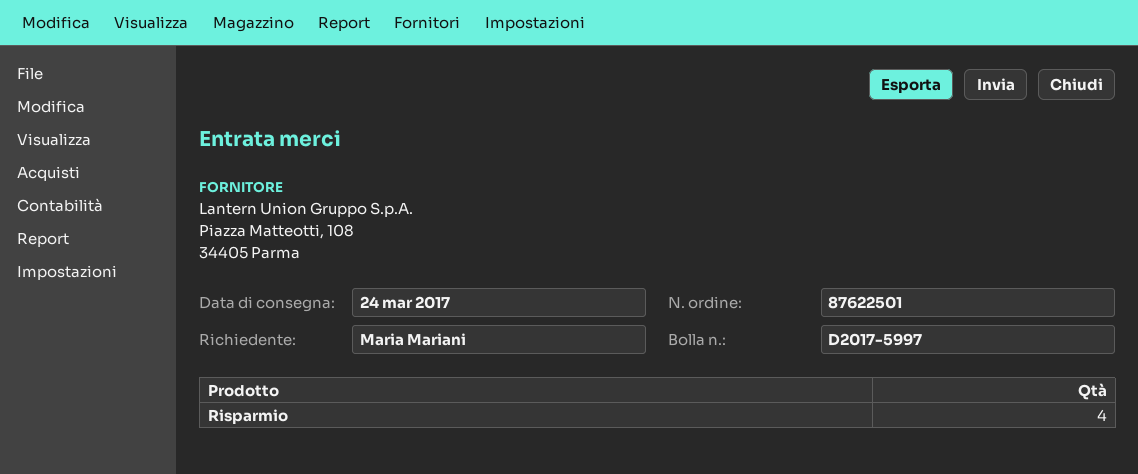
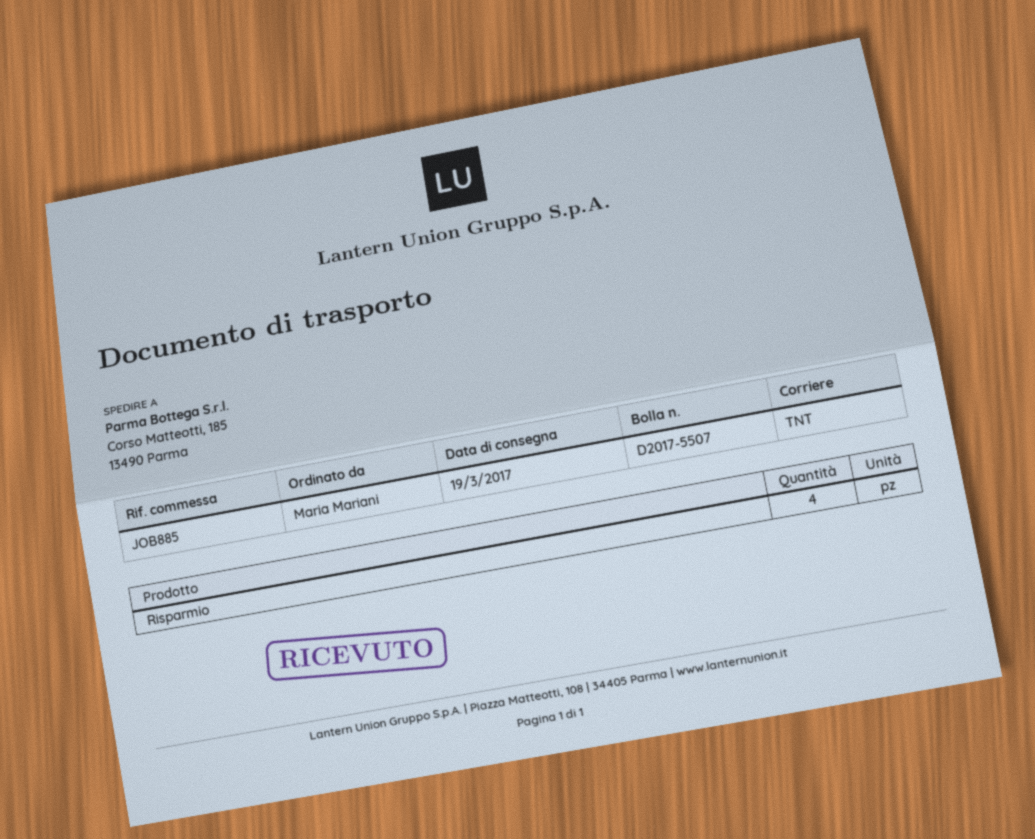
delivery note number: D2017-5997 -> D2017-5507
delivery date: 2017-03-24 -> 2017-03-19

